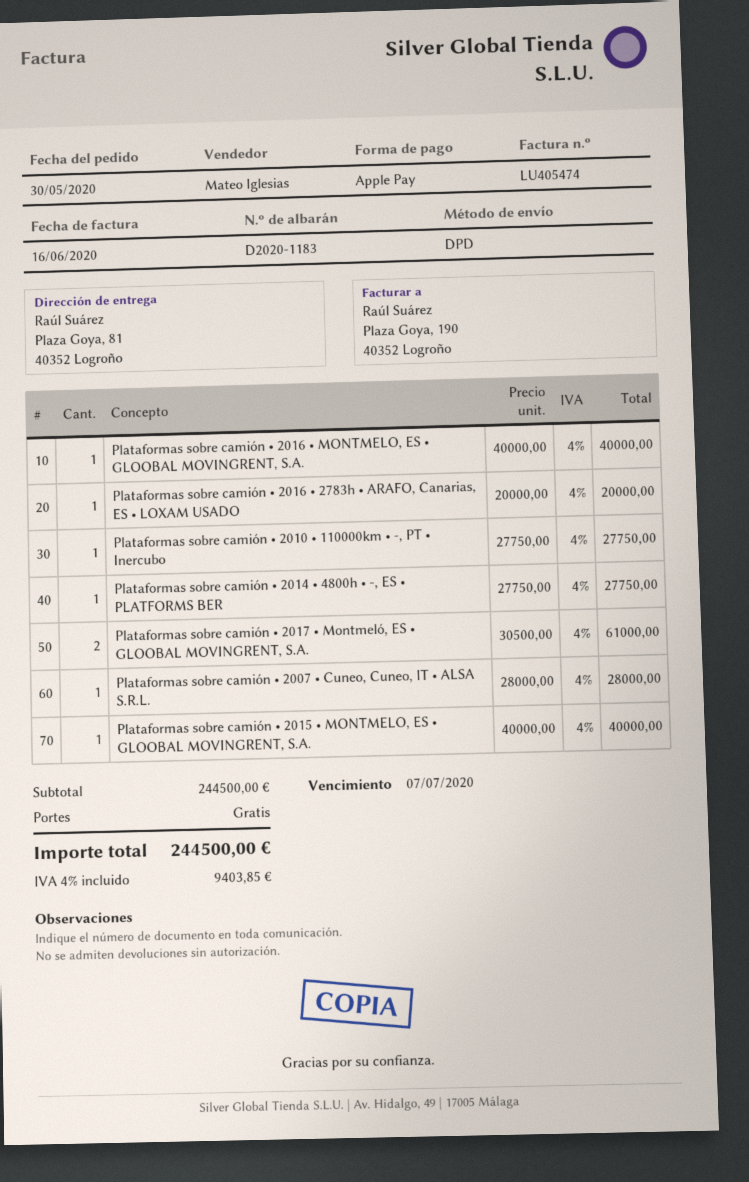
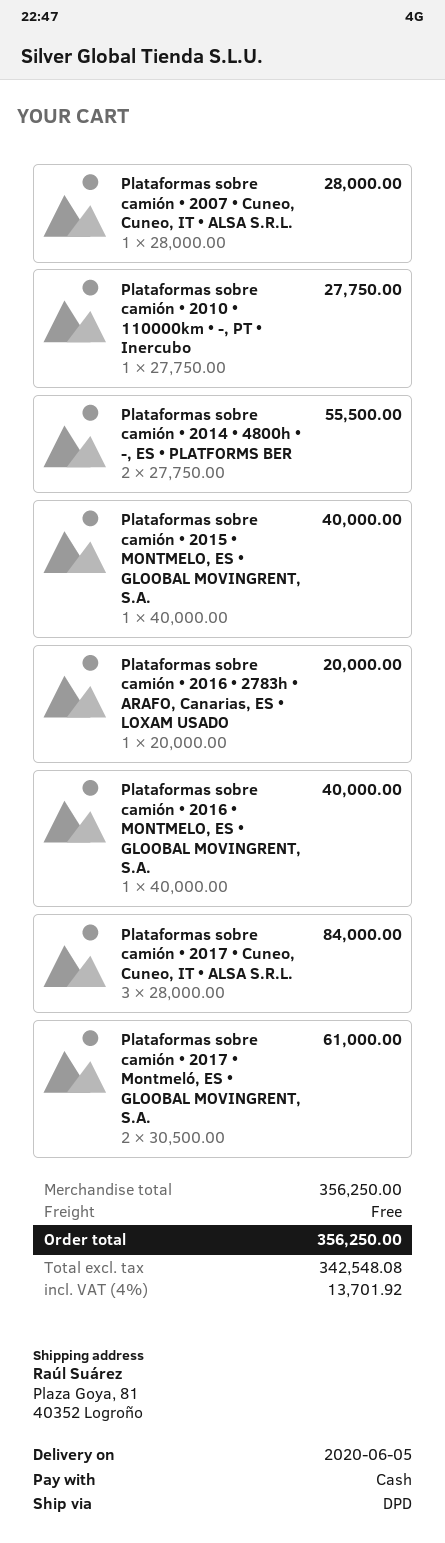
payment method: Apple Pay -> cash
Plataformas sobre camión • 2014 • 4800h • -, ES • PLATFORMS BER: 1 x 27750.00 = 27750.00 -> 2 x 27750.00 = 55500.00
Plataformas sobre camión • 2017 • Cuneo, Cuneo, IT • ALSA S.R.L.: none -> 3 x 28000.00 = 84000.00
subtotal: 244500.00 -> 356250.00
tax: 4% = 9403.85 -> 4% = 13701.92
total: 244500.00 -> 356250.00

